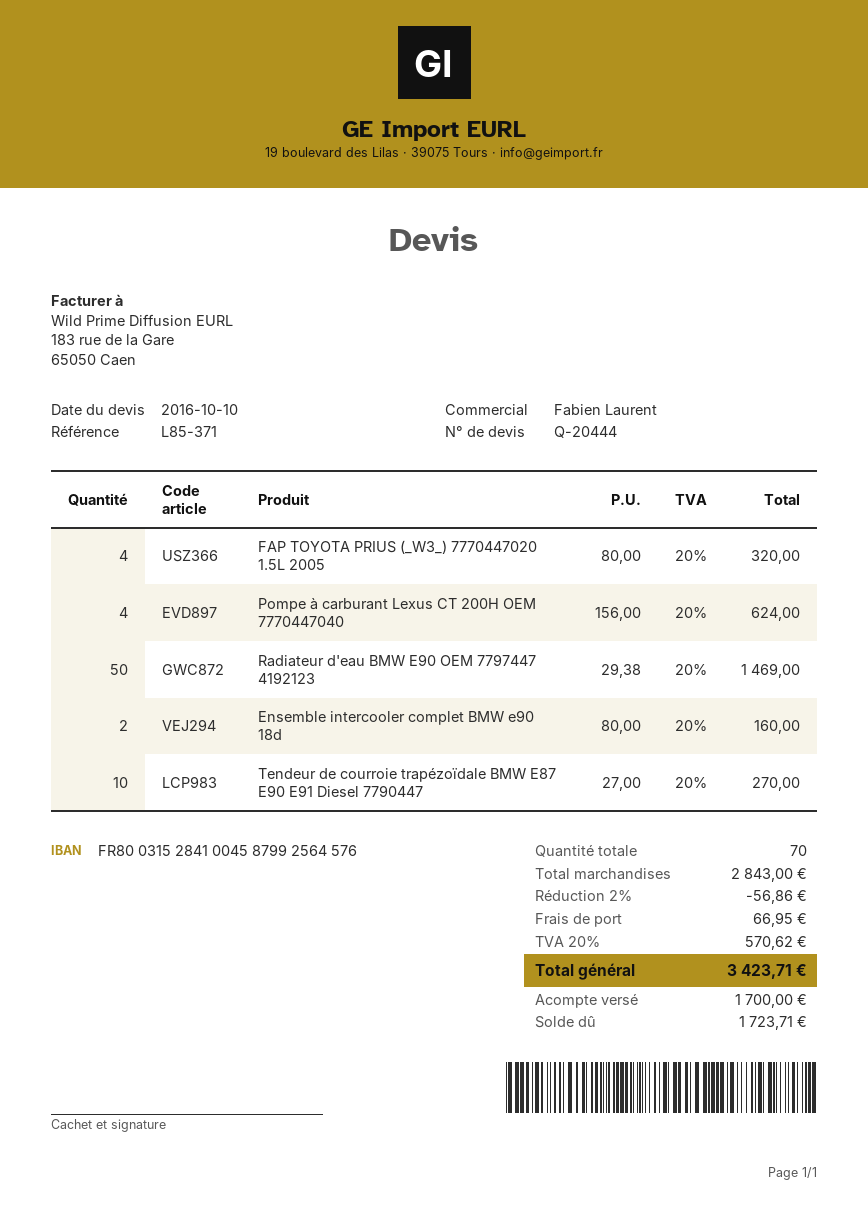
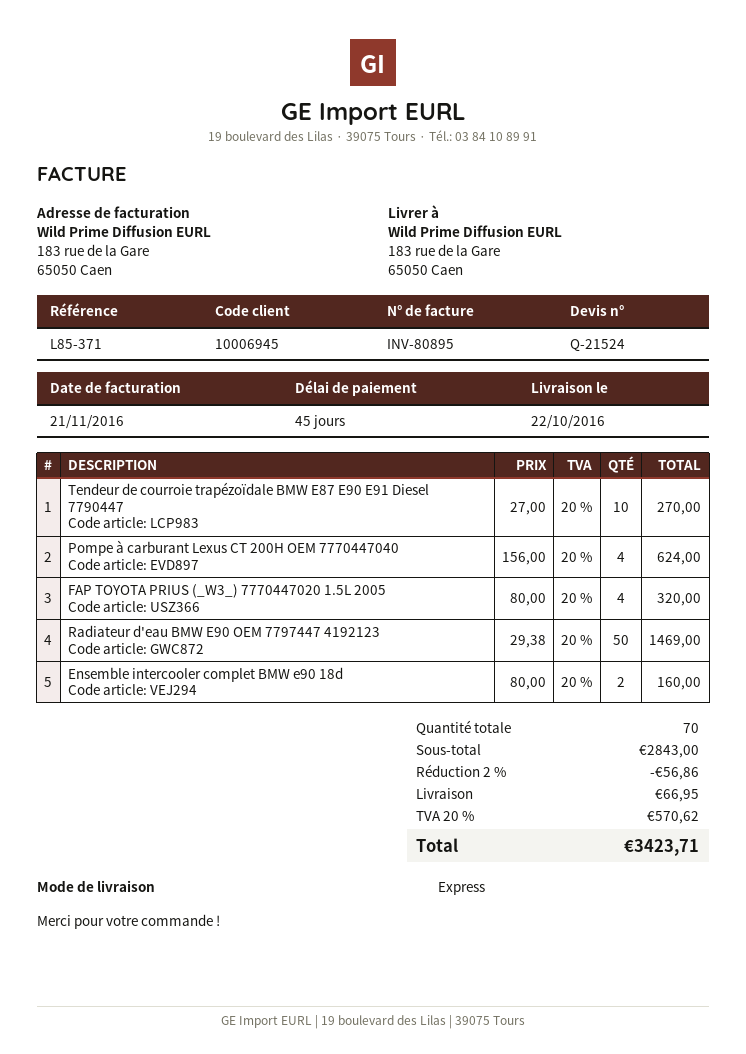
quote number: Q-20444 -> Q-21524

